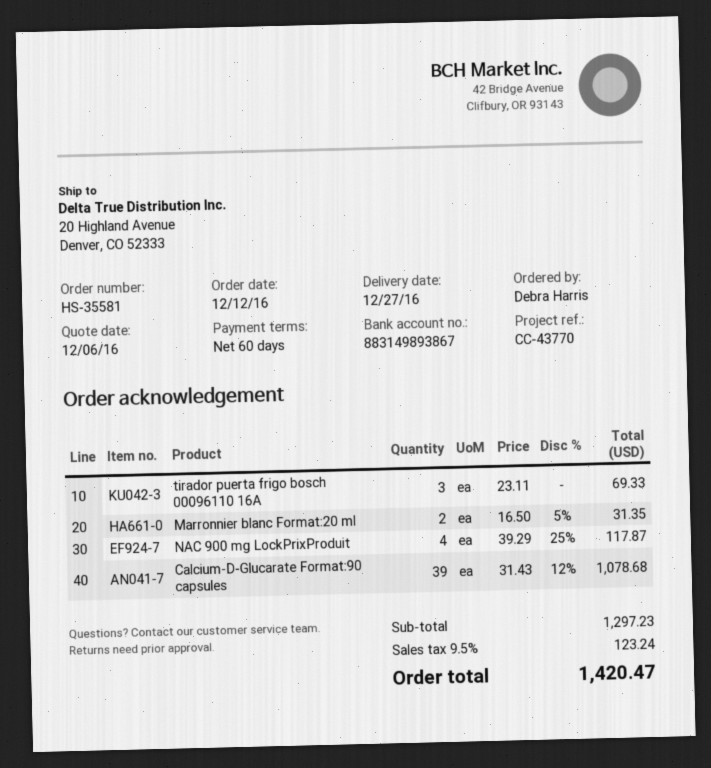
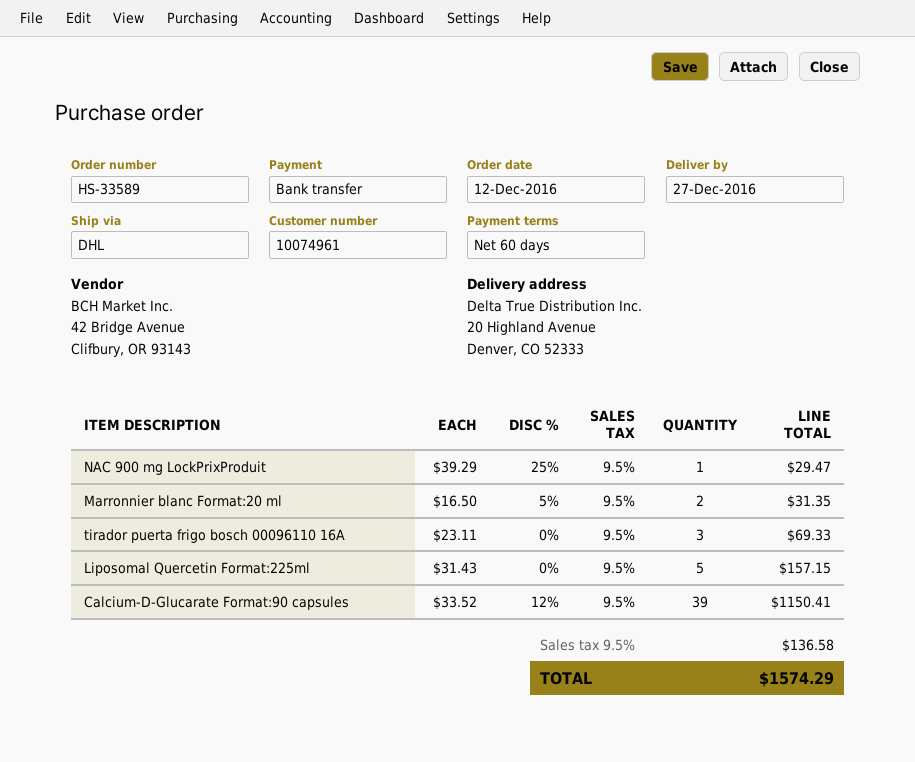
order number: HS-35581 -> HS-33589
NAC 900 mg LockPrixProduit: 4 x 39.29 - 25% = 117.87 -> 1 x 39.29 - 25% = 29.47
Calcium-D-Glucarate Format:90 capsules: 39 x 31.43 - 12% = 1078.68 -> 39 x 33.52 - 12% = 1150.41
Liposomal Quercetin Format:225ml: none -> 5 x 31.43 = 157.15
tax: 9.5% = 123.24 -> 9.5% = 136.58
total: 1420.47 -> 1574.29

